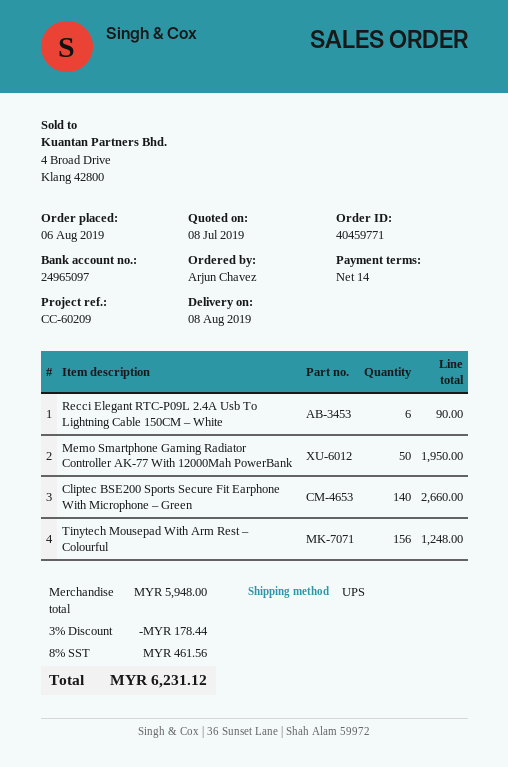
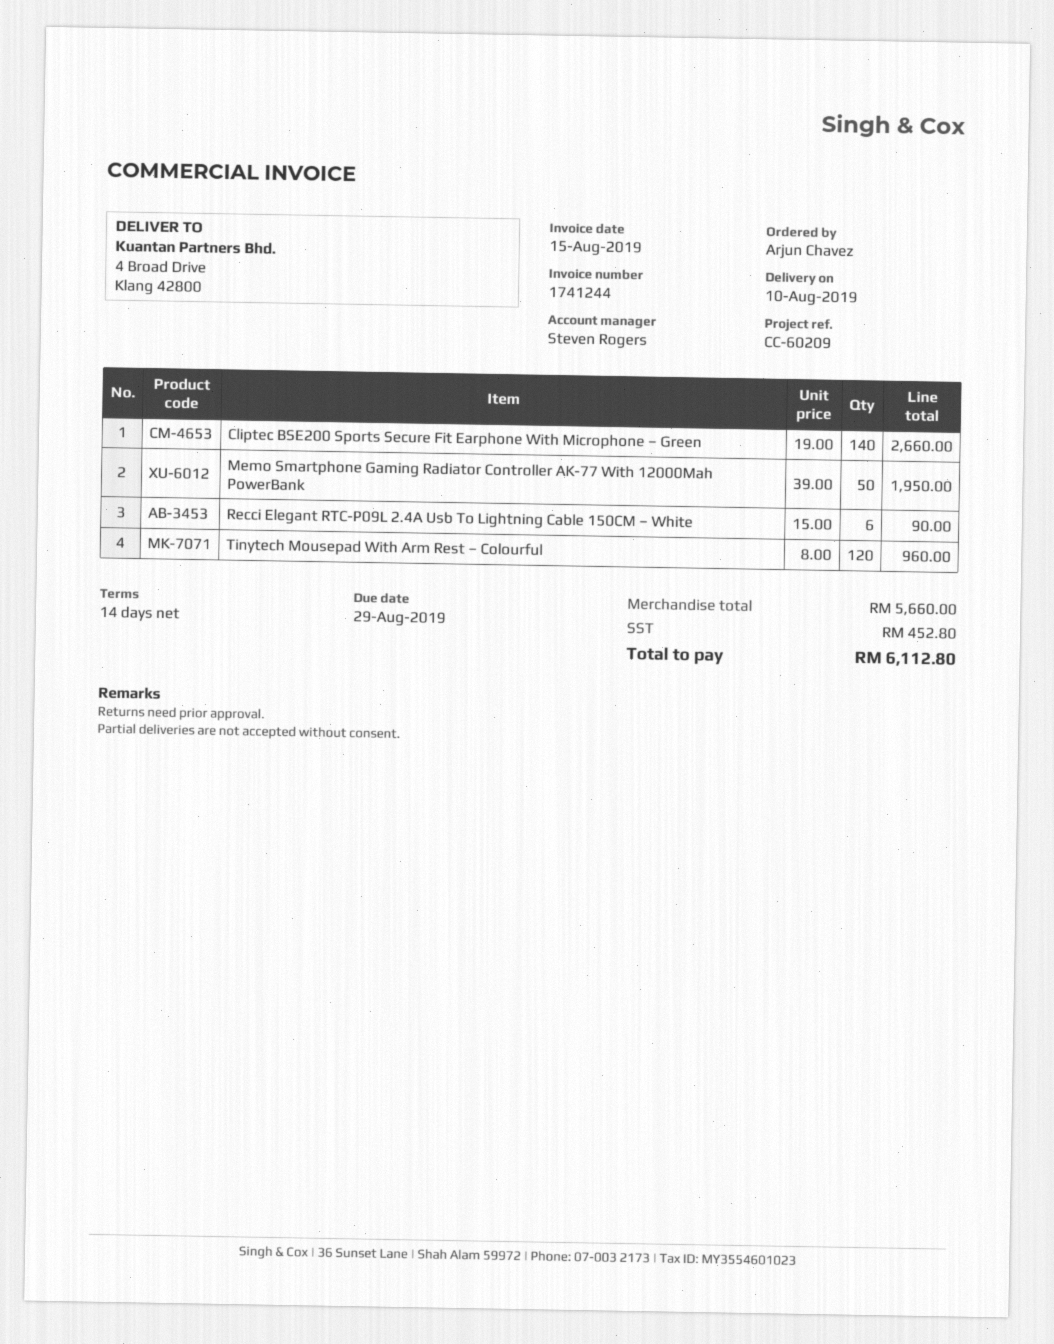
delivery date: 2019-08-08 -> 2019-08-10
Tinytech Mousepad With Arm Rest – Colourful: 156 for 1248.00 -> 120 for 960.00
subtotal: 5948.00 -> 5660.00
discount: 3% = 178.44 -> none
tax: 461.56 -> 452.80
total: 6231.12 -> 6112.80

